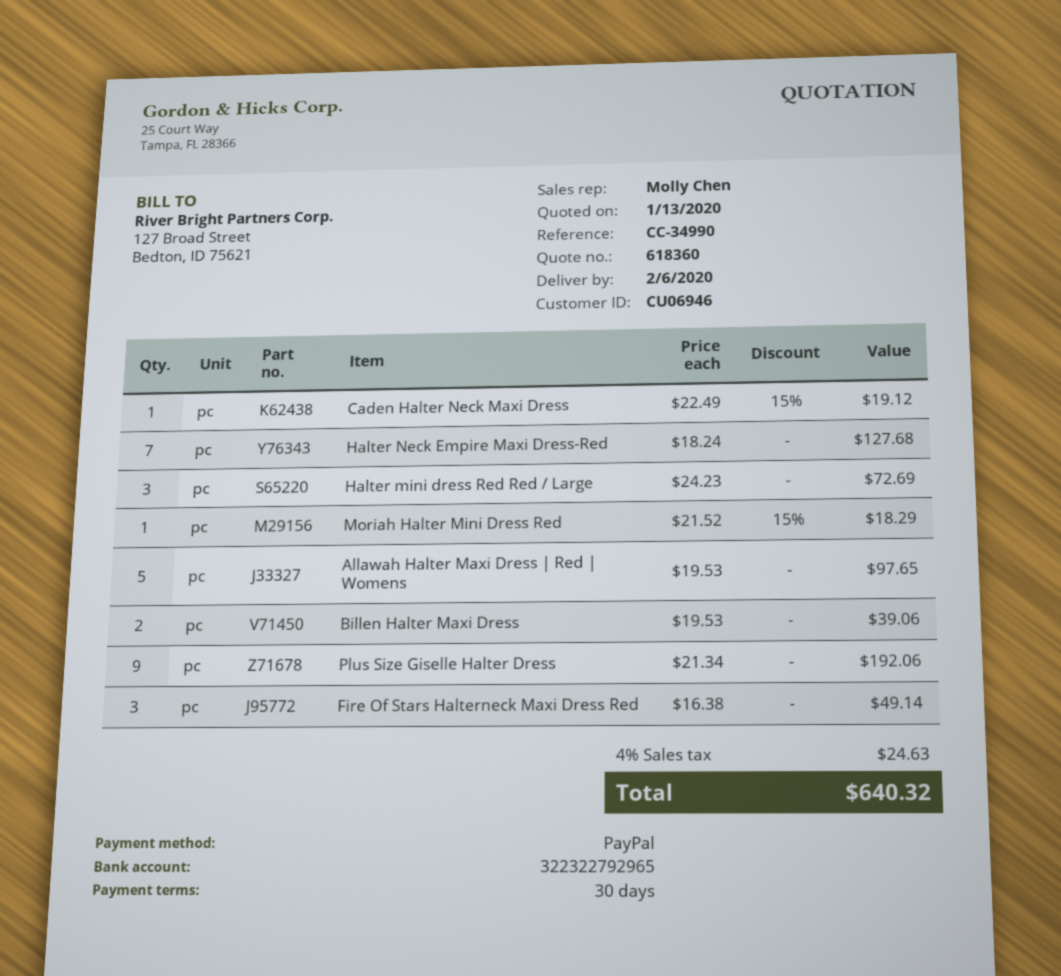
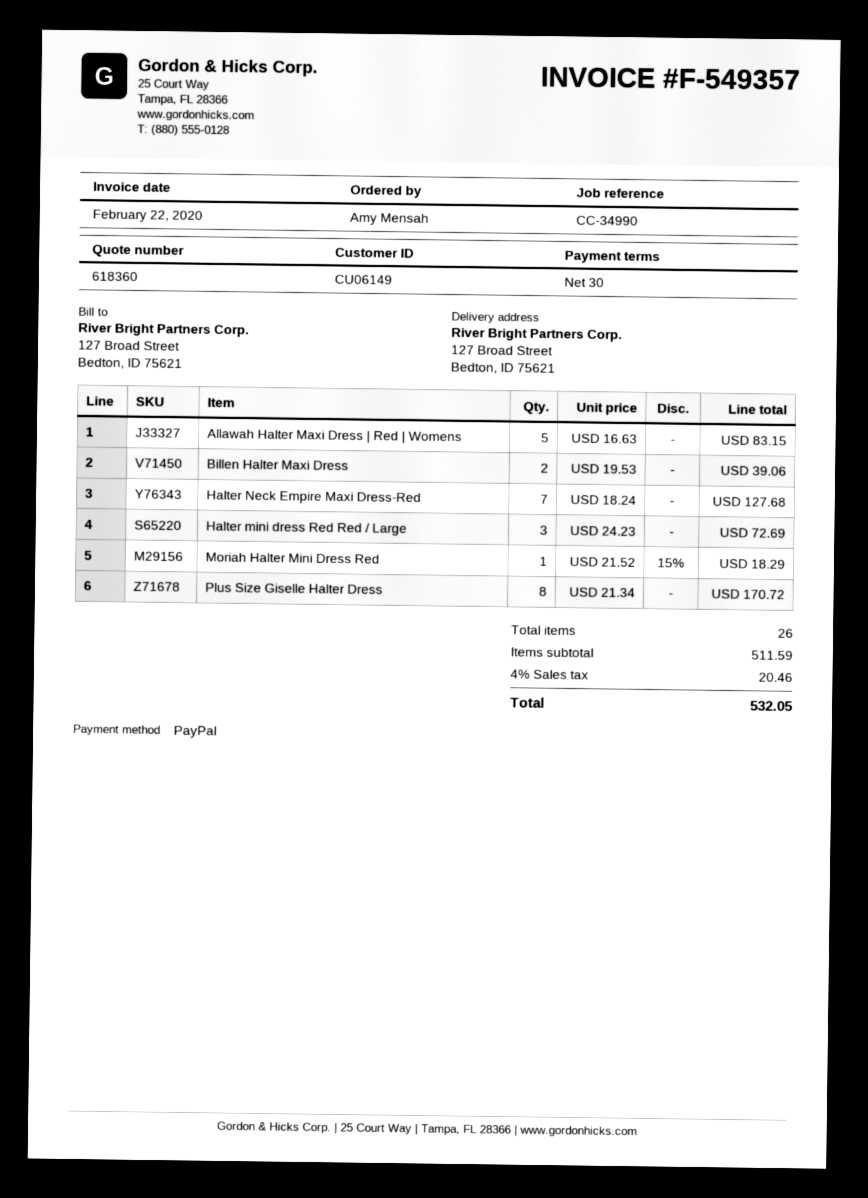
customer number: CU06946 -> CU06149
Caden Halter Neck Maxi Dress: 1 x 22.49 - 15% = 19.12 -> none
Allawah Halter Maxi Dress | Red | Womens: 5 x 19.53 = 97.65 -> 5 x 16.63 = 83.15
Plus Size Giselle Halter Dress: 9 x 21.34 = 192.06 -> 8 x 21.34 = 170.72
Fire Of Stars Halterneck Maxi Dress Red: 3 x 16.38 = 49.14 -> none
tax: 4% = 24.63 -> 4% = 20.46
total: 640.32 -> 532.05

